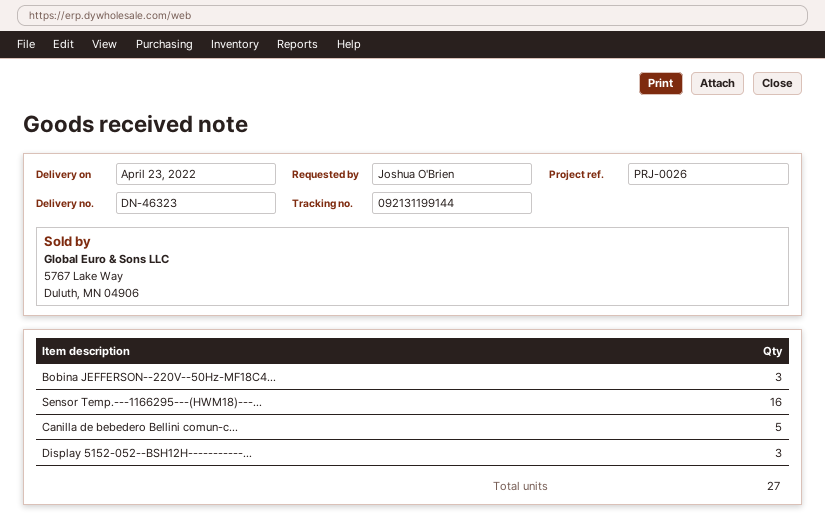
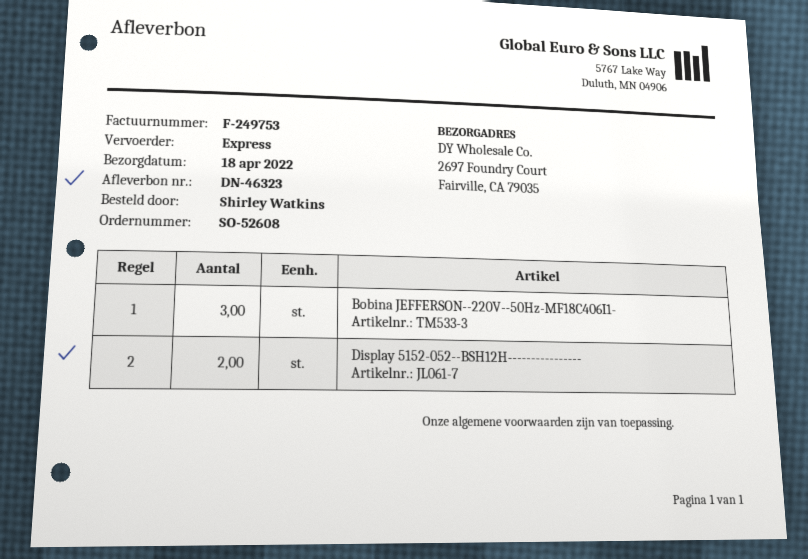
delivery date: 2022-04-23 -> 2022-04-18
ordered by: Joshua O'Brien -> Shirley Watkins
Sensor Temp.---1166295---(HWM18)---...: 16 -> none
Canilla de bebedero Bellini comun-c...: 5 -> none
Display 5152-052--BSH12H-----------...: 3 -> 2

